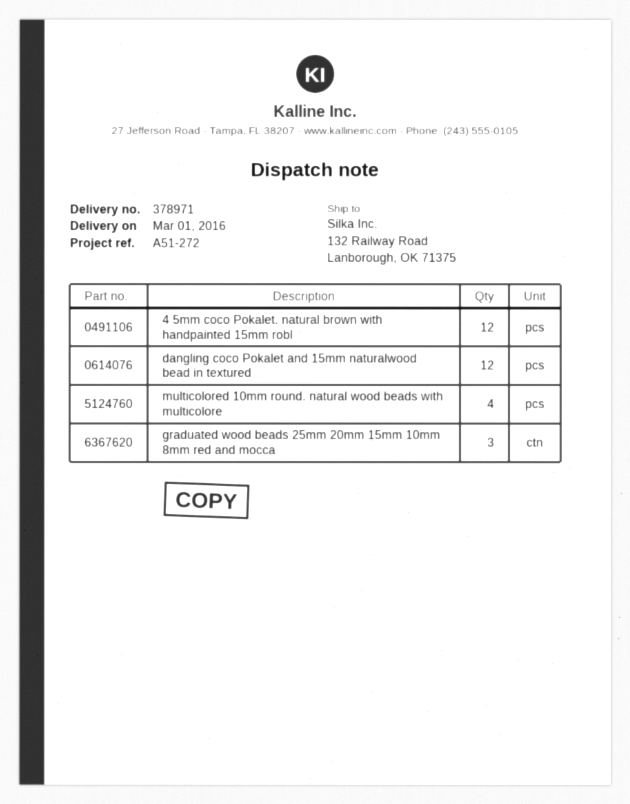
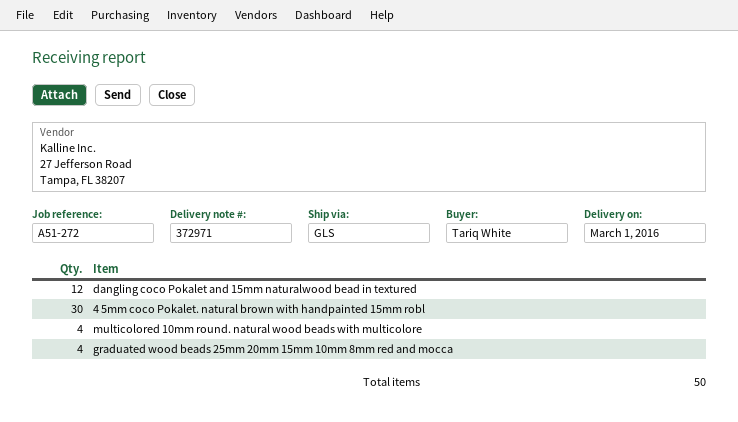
delivery note number: 378971 -> 372971
4 5mm coco Pokalet. natural brown with handpainted 15mm robl: 12 -> 30
graduated wood beads 25mm 20mm 15mm 10mm 8mm red and mocca: 3 -> 4

